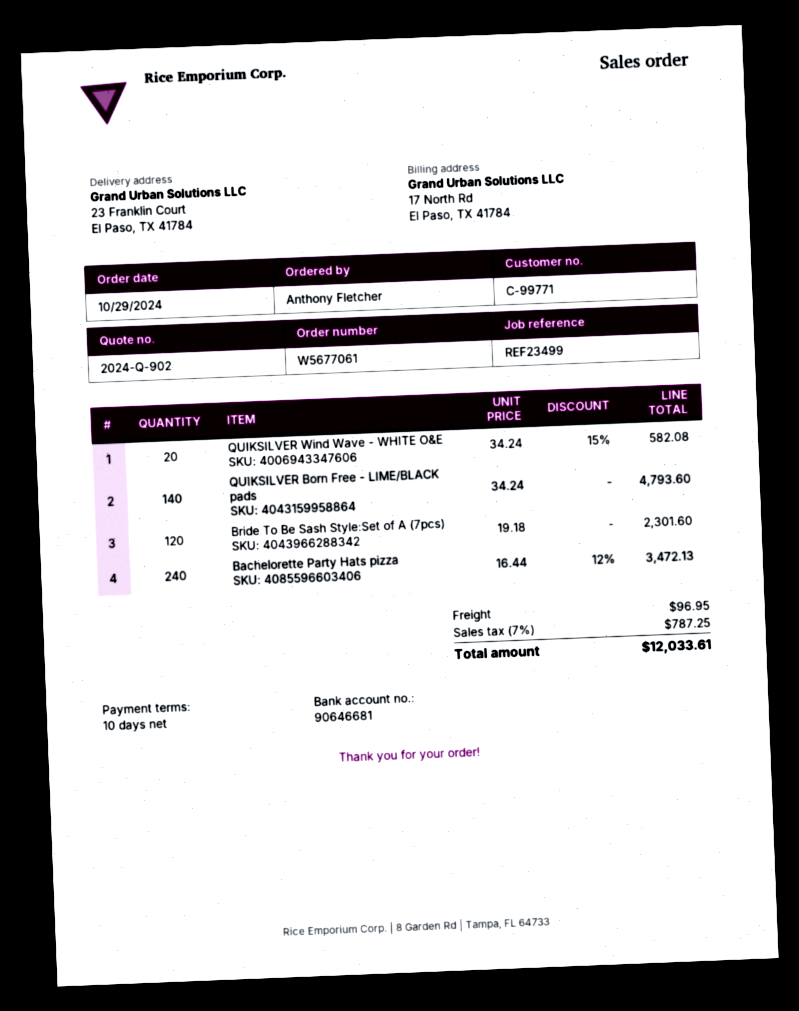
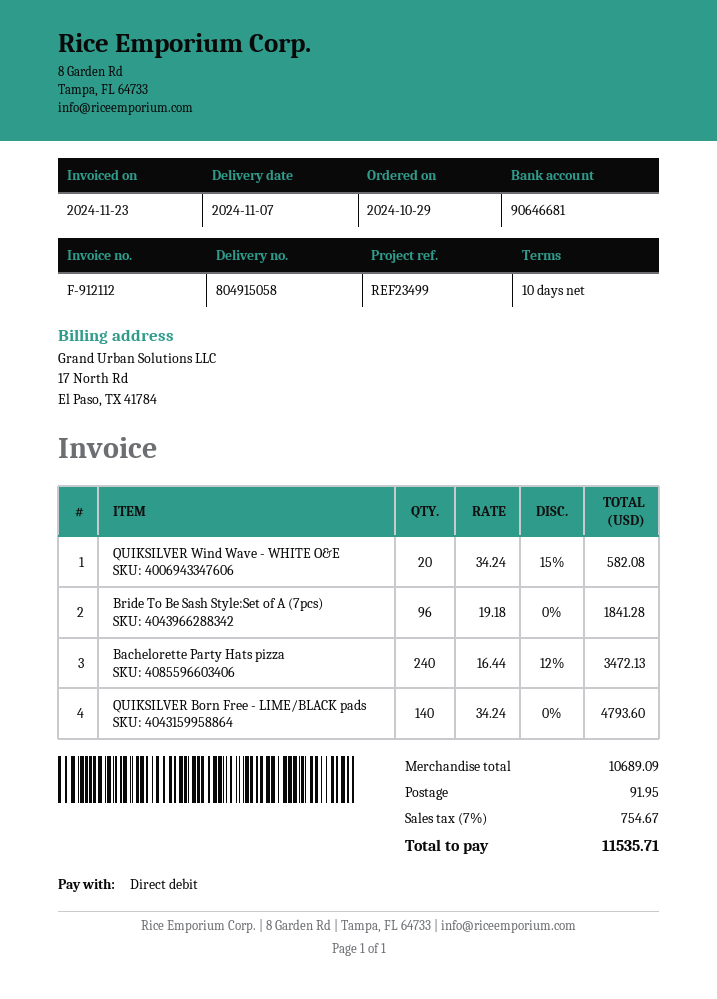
Bride To Be Sash Style:Set of A (7pcs): 120 x 19.18 = 2301.60 -> 96 x 19.18 = 1841.28
shipping: 96.95 -> 91.95
tax: 7% = 787.25 -> 7% = 754.67
total: 12033.61 -> 11535.71

